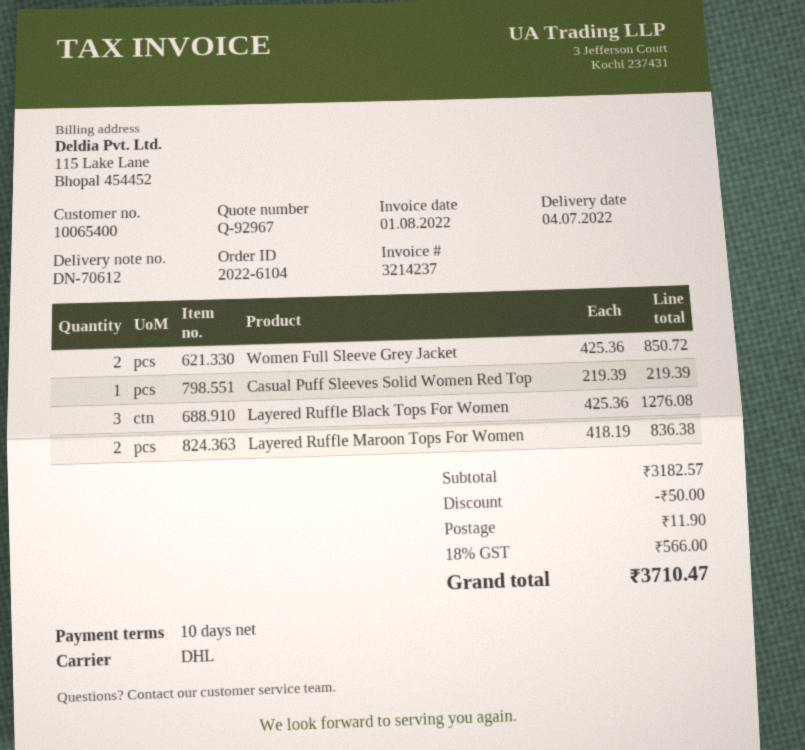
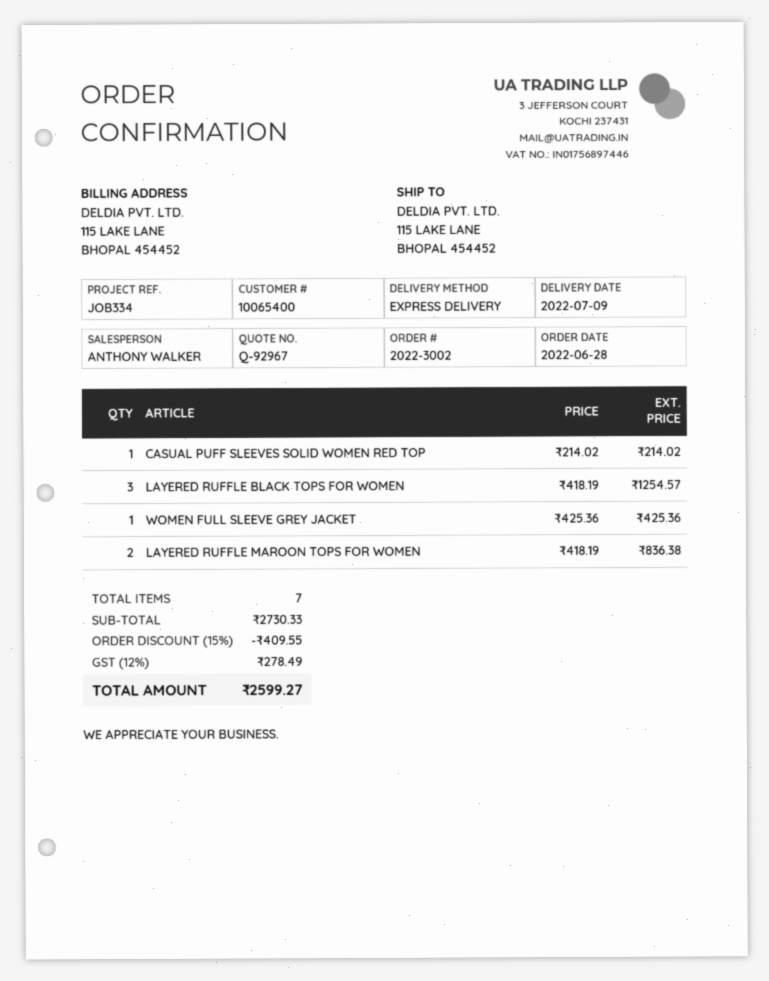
order number: 2022-6104 -> 2022-3002
delivery date: 2022-07-04 -> 2022-07-09
shipping method: DHL -> express
Women Full Sleeve Grey Jacket: 2 x 425.36 = 850.72 -> 1 x 425.36 = 425.36
Casual Puff Sleeves Solid Women Red Top: 1 x 219.39 = 219.39 -> 1 x 214.02 = 214.02
Layered Ruffle Black Tops For Women: 3 x 425.36 = 1276.08 -> 3 x 418.19 = 1254.57
subtotal: 3182.57 -> 2730.33
discount: 50.00 -> 409.55
shipping: 11.90 -> none
tax: 18% = 566.00 -> 12% = 278.49
total: 3710.47 -> 2599.27

